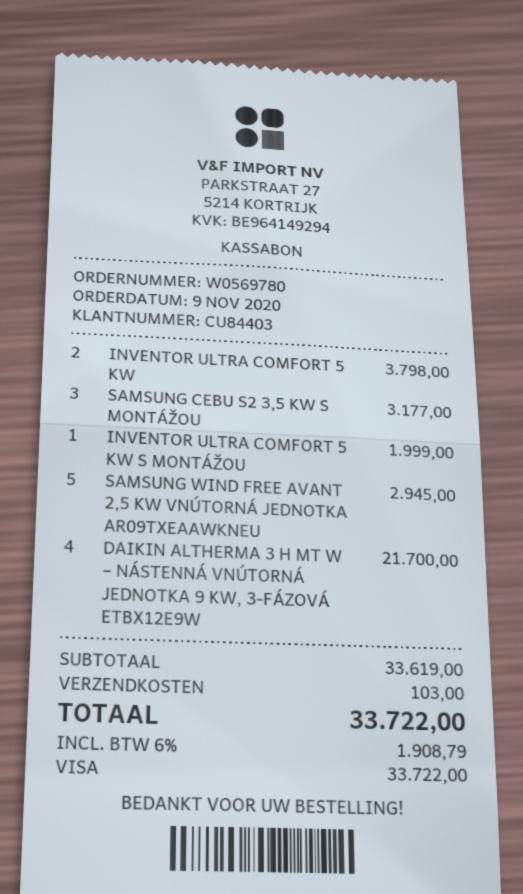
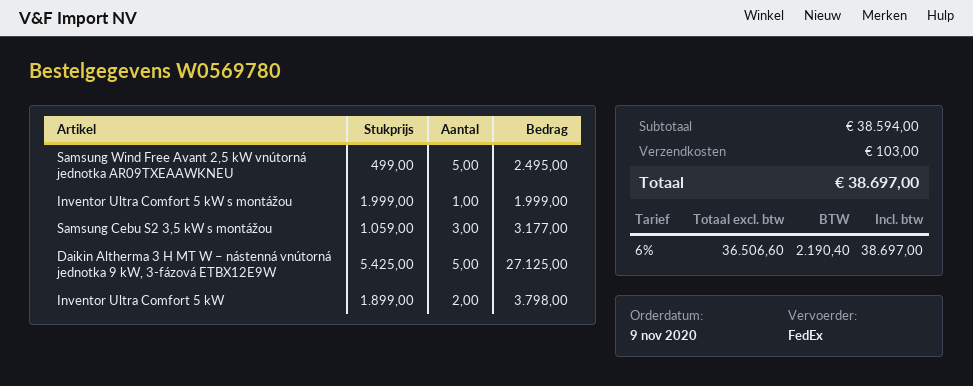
SAMSUNG WIND FREE AVANT 2,5 KW VNÚTORNÁ JEDNOTKA AR09TXEAAWKNEU: 5 for 2945.00 -> 5 for 2495.00
DAIKIN ALTHERMA 3 H MT W – NÁSTENNÁ VNÚTORNÁ JEDNOTKA 9 KW, 3-FÁZOVÁ ETBX12E9W: 4 for 21700.00 -> 5 for 27125.00
subtotal: 33619.00 -> 38594.00
tax: 6% = 1908.79 -> 6% = 2190.40
total: 33722.00 -> 38697.00

